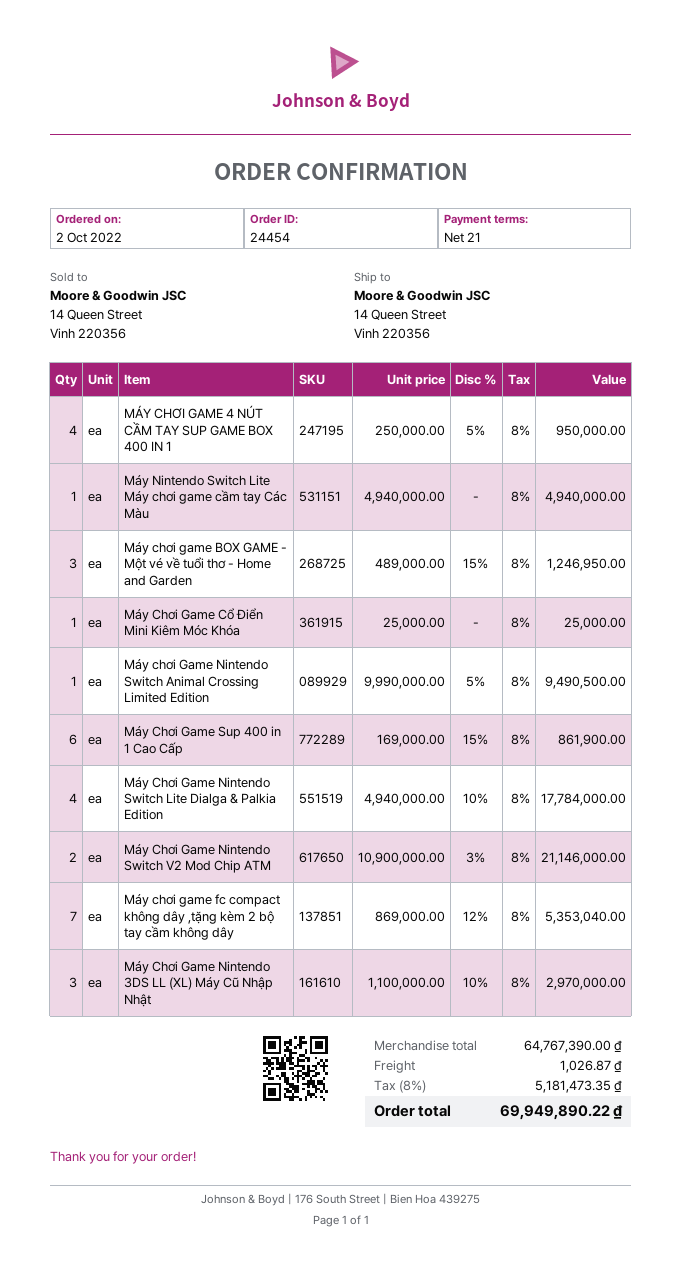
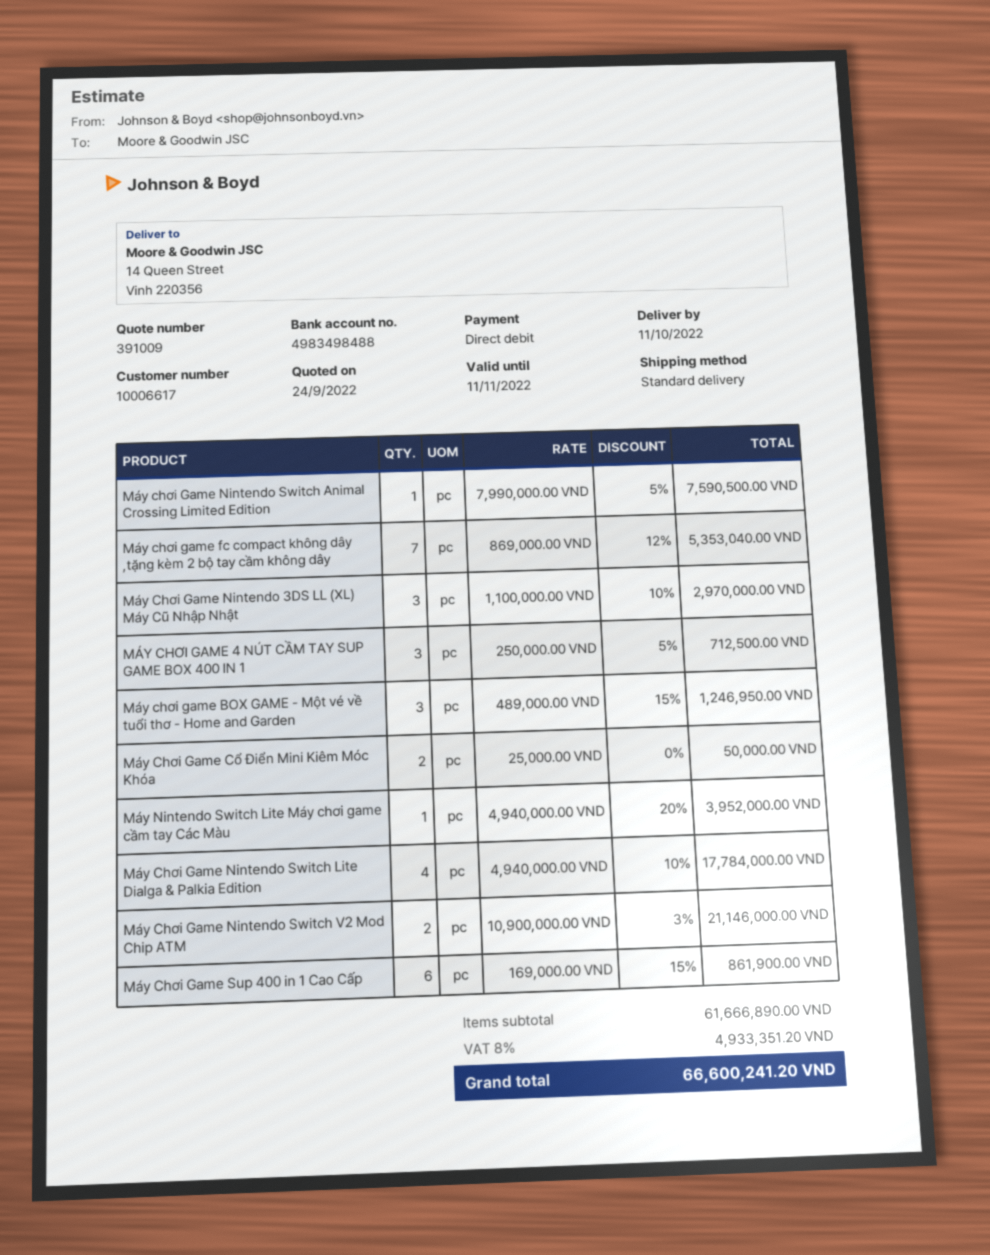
MÁY CHƠI GAME 4 NÚT CẦM TAY SUP GAME BOX 400 IN 1: 4 x 250000.00 - 5% = 950000.00 -> 3 x 250000.00 - 5% = 712500.00
Máy Nintendo Switch Lite Máy chơi game cầm tay Các Màu: 1 x 4940000.00 = 4940000.00 -> 1 x 4940000.00 - 20% = 3952000.00
Máy Chơi Game Cổ Điển Mini Kiêm Móc Khóa: 1 x 25000.00 = 25000.00 -> 2 x 25000.00 = 50000.00
Máy chơi Game Nintendo Switch Animal Crossing Limited Edition: 1 x 9990000.00 - 5% = 9490500.00 -> 1 x 7990000.00 - 5% = 7590500.00
subtotal: 64767390.00 -> 61666890.00
shipping: 1026.87 -> none
tax: 8% = 5181473.35 -> 8% = 4933351.20
total: 69949890.22 -> 66600241.20

